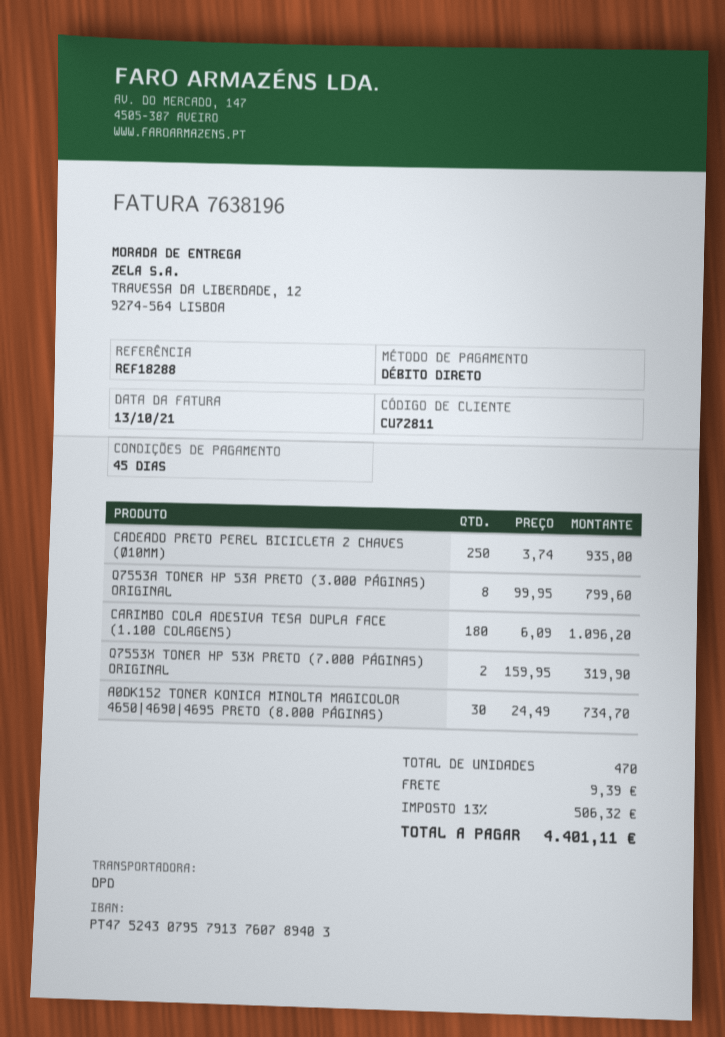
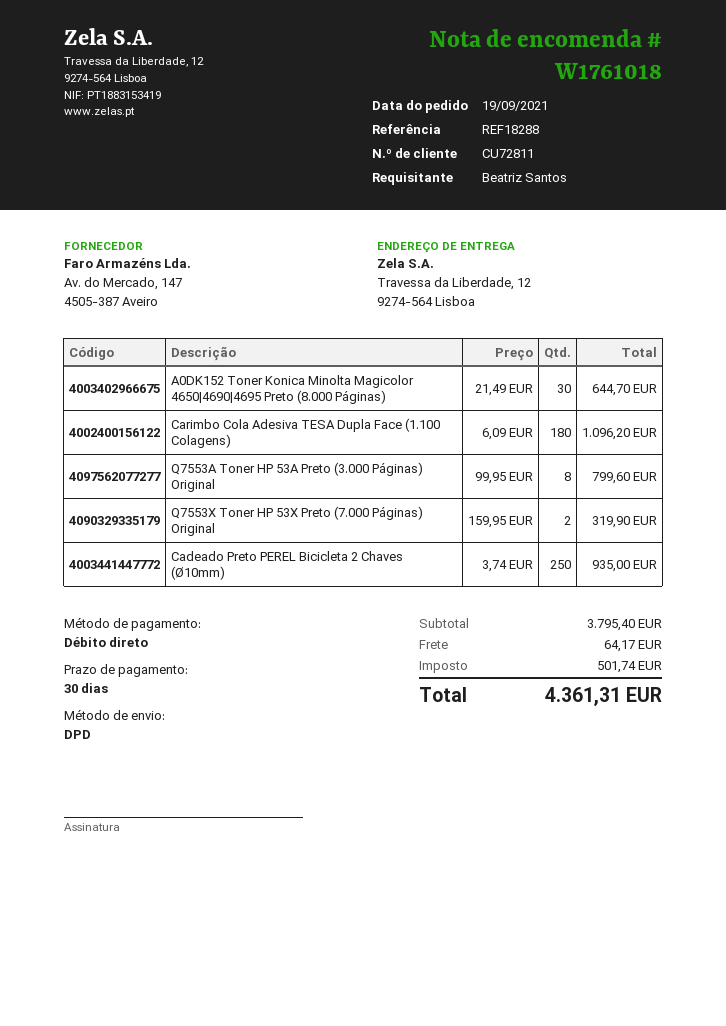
payment terms: 45 days -> 30 days
A0DK152 TONER KONICA MINOLTA MAGICOLOR 4650|4690|4695 PRETO (8.000 PÁGINAS): 30 x 24.49 = 734.70 -> 30 x 21.49 = 644.70
shipping: 9.39 -> 64.17
tax: 506.32 -> 501.74
total: 4401.11 -> 4361.31

